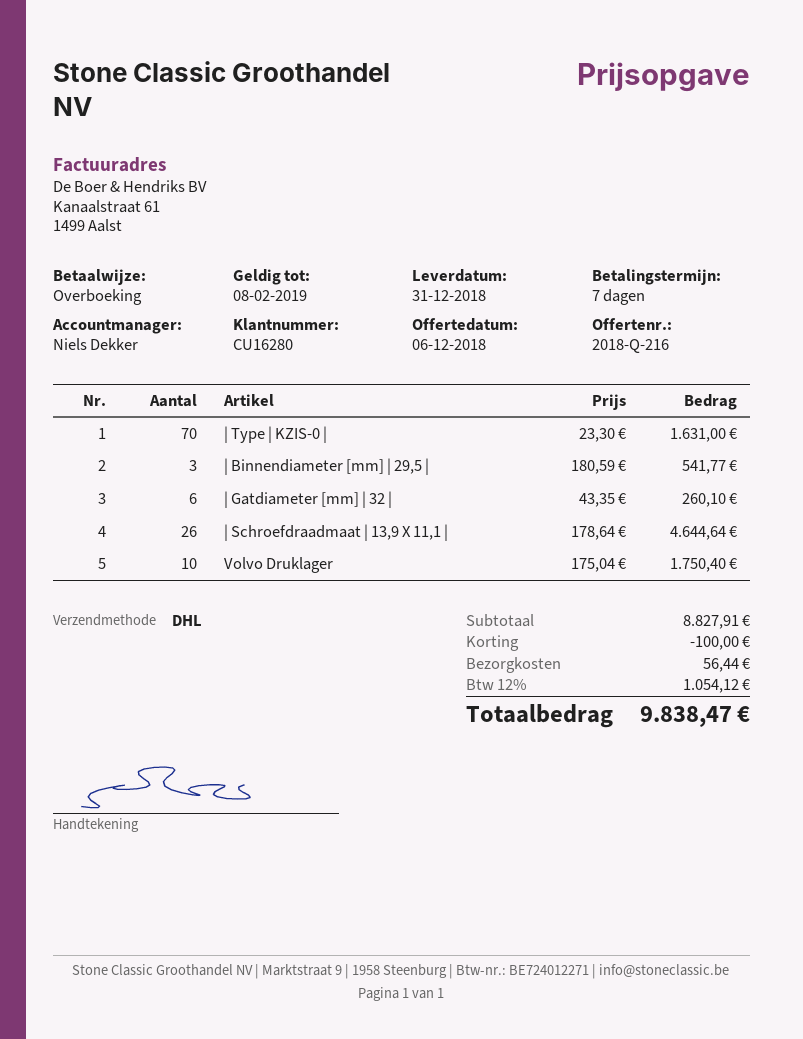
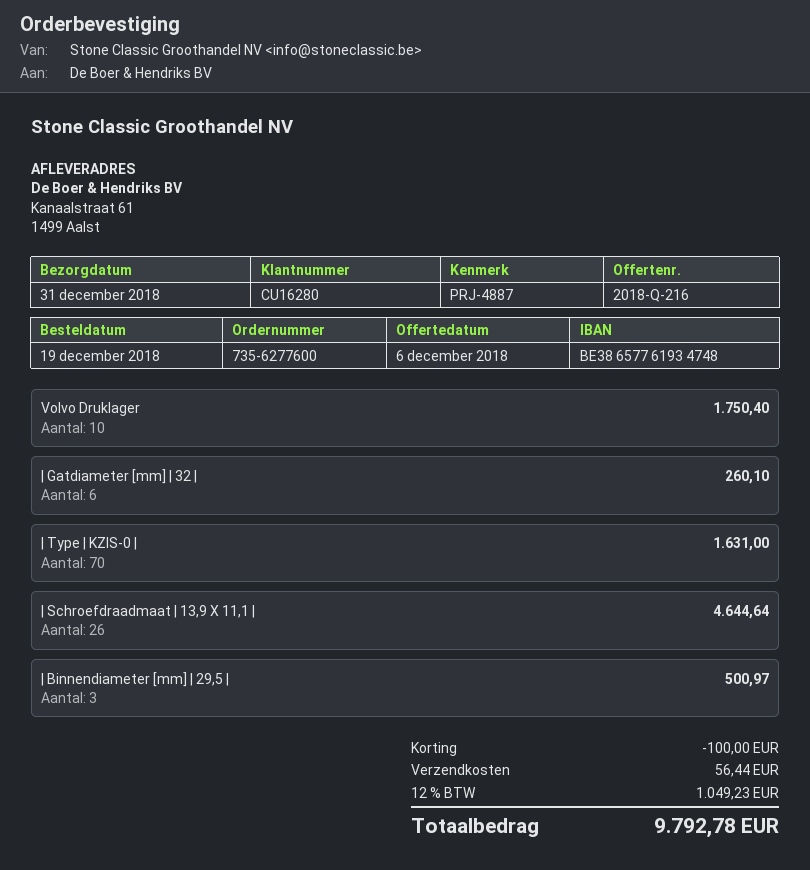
| Binnendiameter [mm] | 29,5 |: 3 for 541.77 -> 3 for 500.97
tax: 12% = 1054.12 -> 12% = 1049.23
total: 9838.47 -> 9792.78

